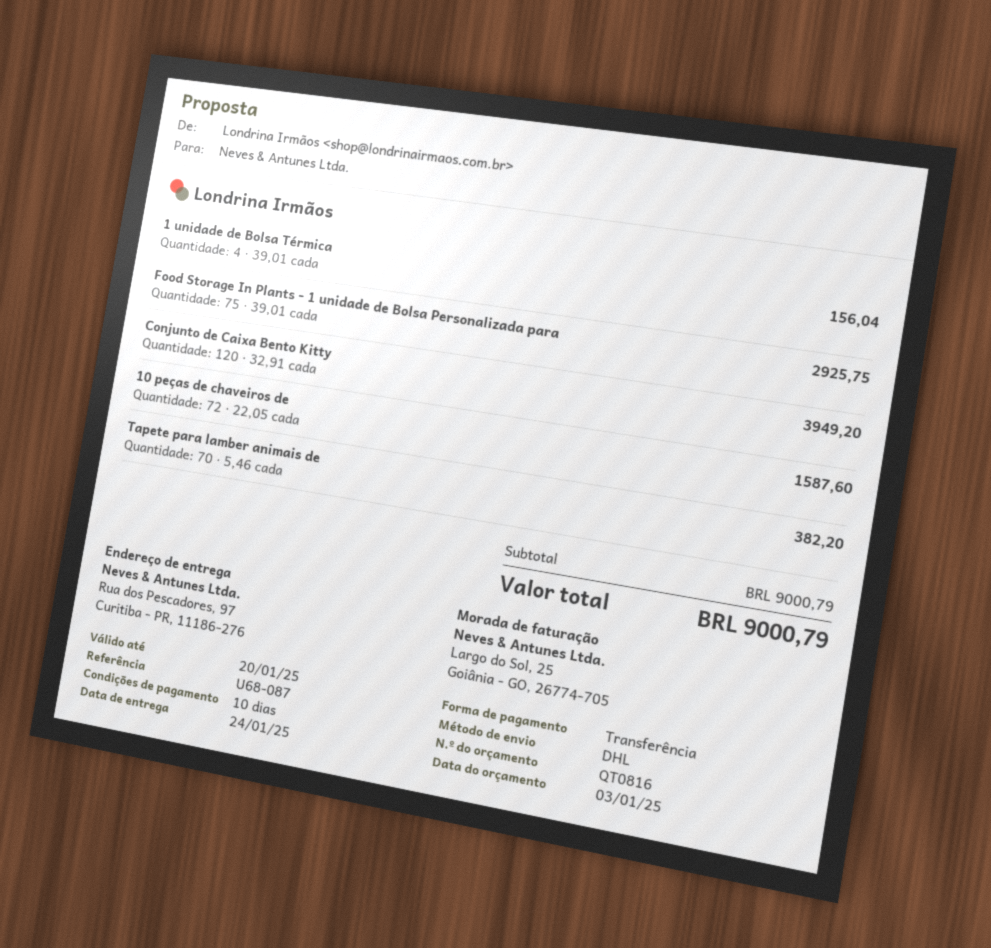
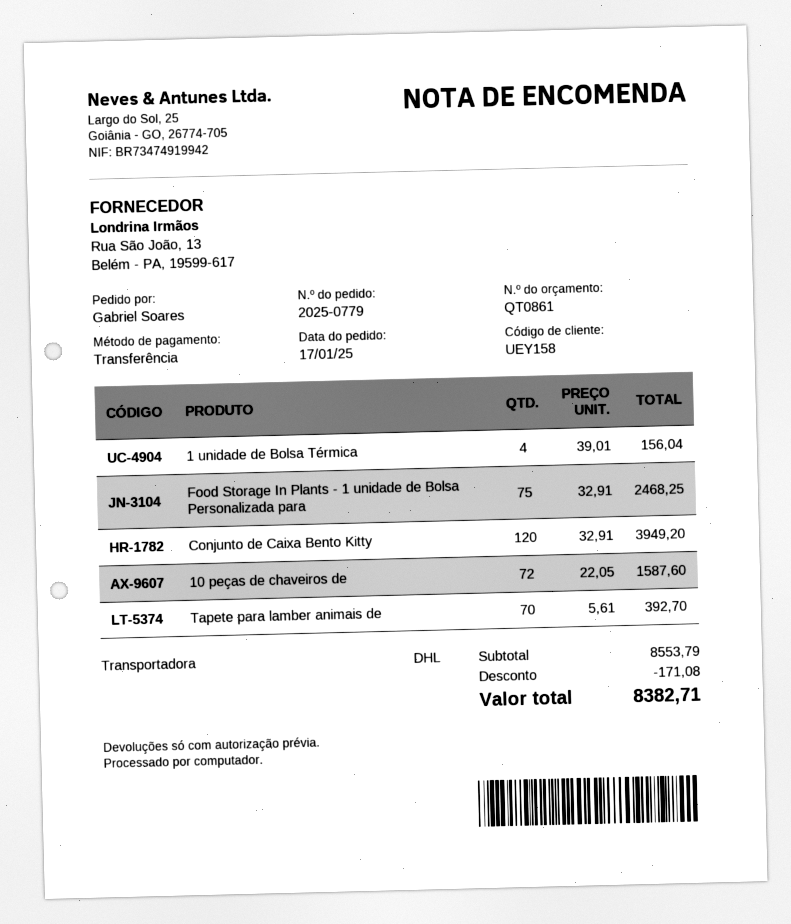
quote number: QT0816 -> QT0861
Food Storage In Plants - 1 unidade de Bolsa Personalizada para: 75 x 39.01 = 2925.75 -> 75 x 32.91 = 2468.25
Tapete para lamber animais de: 70 x 5.46 = 382.20 -> 70 x 5.61 = 392.70
subtotal: 9000.79 -> 8553.79
discount: none -> 171.08
total: 9000.79 -> 8382.71

